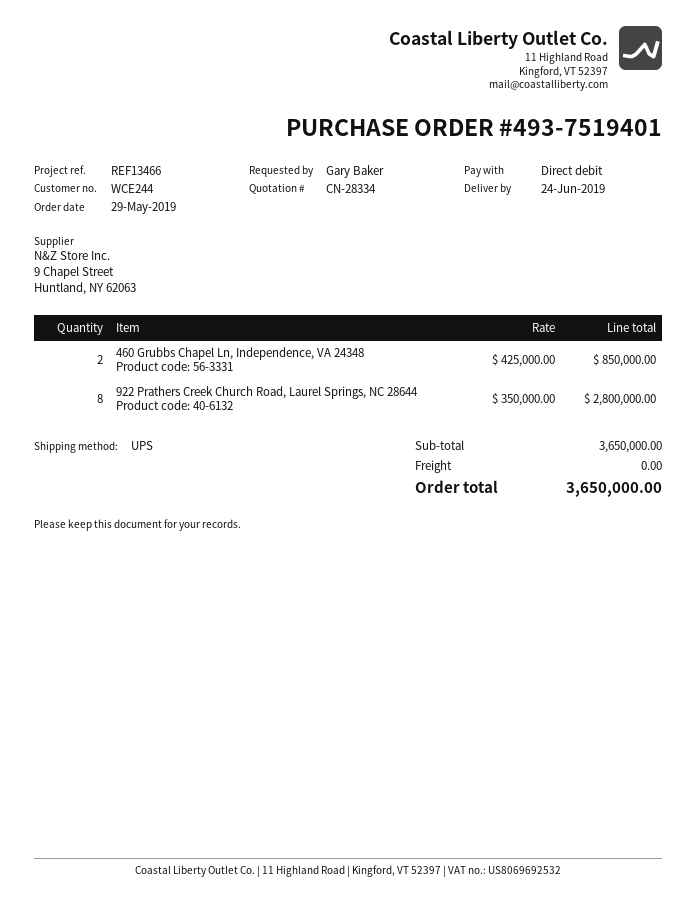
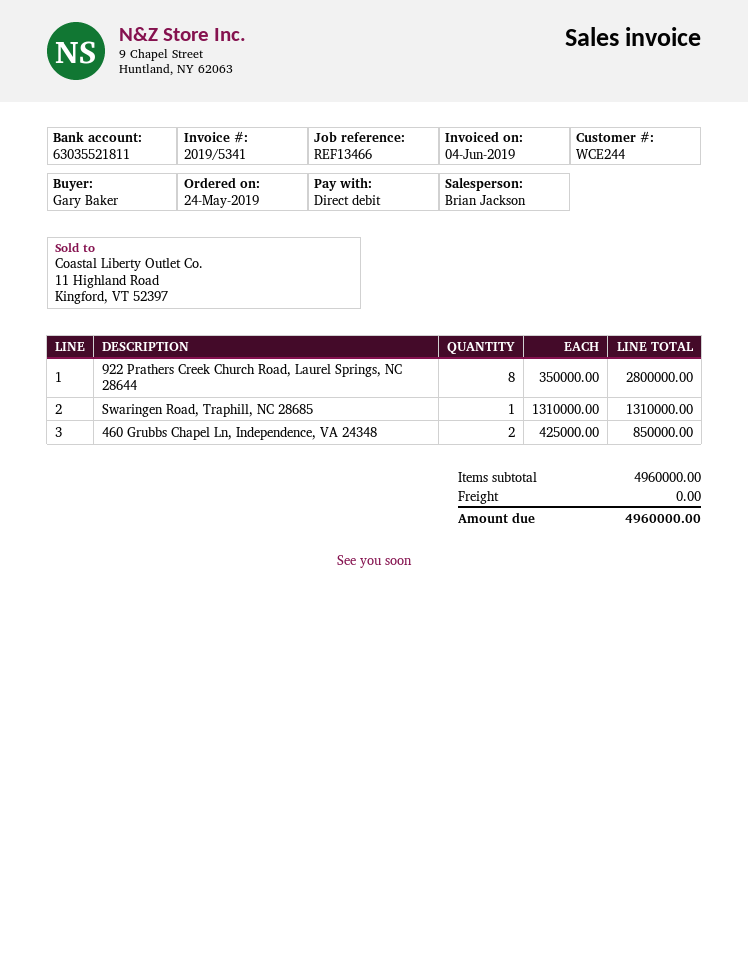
order date: 2019-05-29 -> 2019-05-24
Swaringen Road, Traphill, NC 28685: none -> 1 x 1310000.00 = 1310000.00
subtotal: 3650000.00 -> 4960000.00
total: 3650000.00 -> 4960000.00

